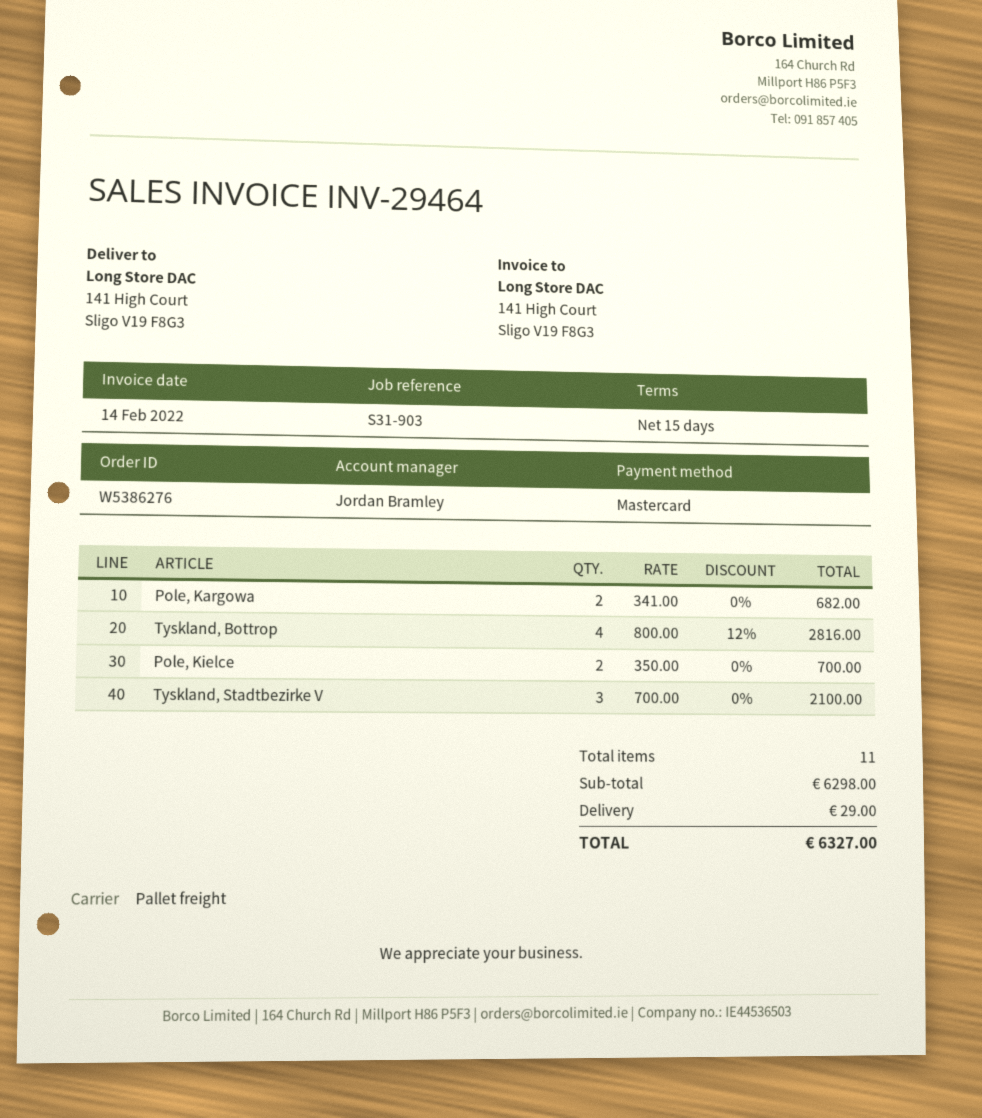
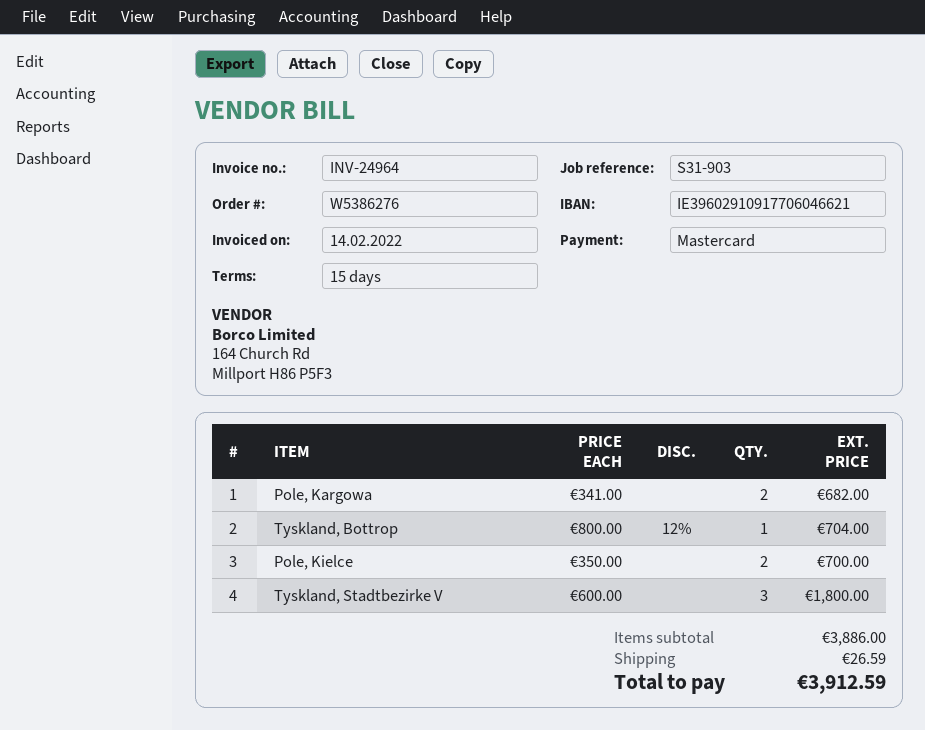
invoice number: INV-29464 -> INV-24964
Tyskland, Bottrop: 4 x 800.00 - 12% = 2816.00 -> 1 x 800.00 - 12% = 704.00
Tyskland, Stadtbezirke V: 3 x 700.00 = 2100.00 -> 3 x 600.00 = 1800.00
subtotal: 6298.00 -> 3886.00
shipping: 29.00 -> 26.59
total: 6327.00 -> 3912.59

